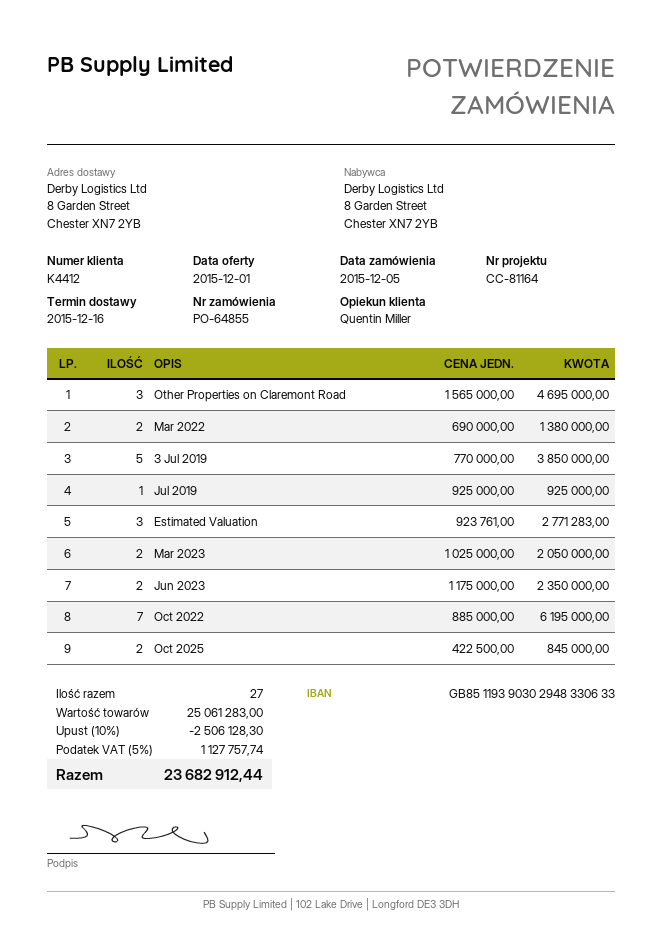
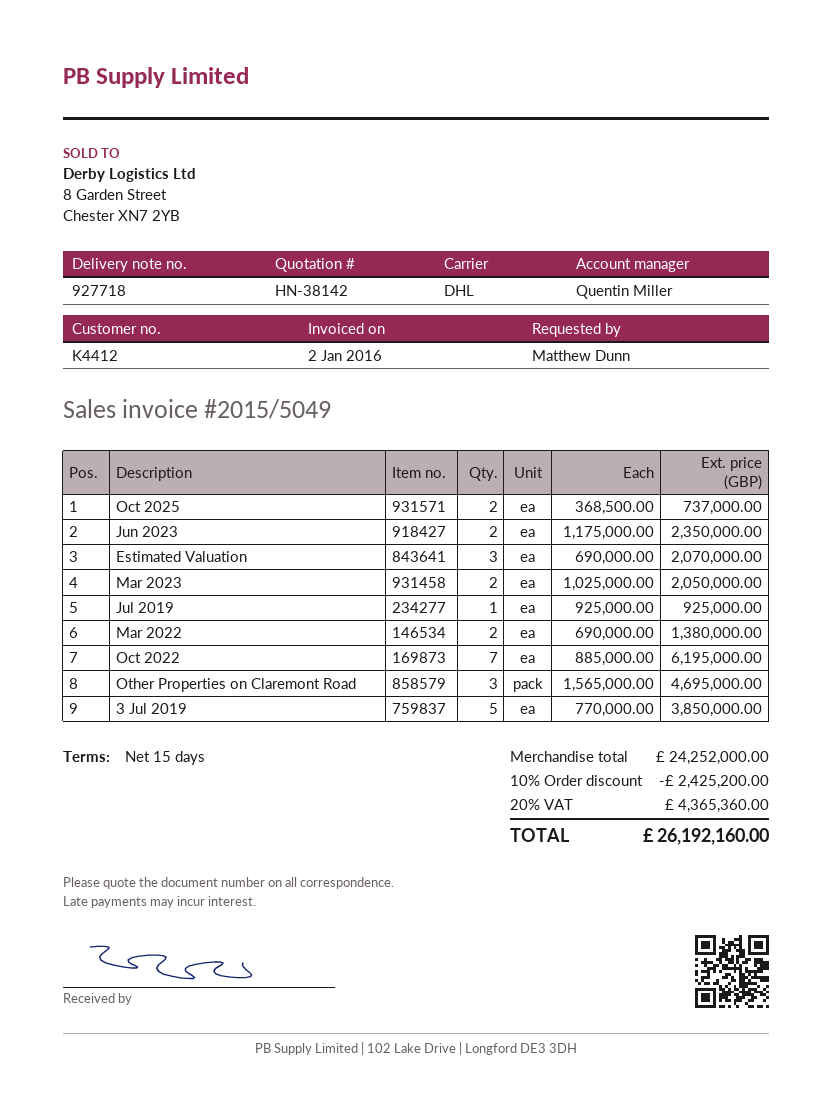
Estimated Valuation: 3 x 923761.00 = 2771283.00 -> 3 x 690000.00 = 2070000.00
Oct 2025: 2 x 422500.00 = 845000.00 -> 2 x 368500.00 = 737000.00
subtotal: 25061283.00 -> 24252000.00
discount: 10% = 2506128.30 -> 10% = 2425200.00
tax: 5% = 1127757.74 -> 20% = 4365360.00
total: 23682912.44 -> 26192160.00

